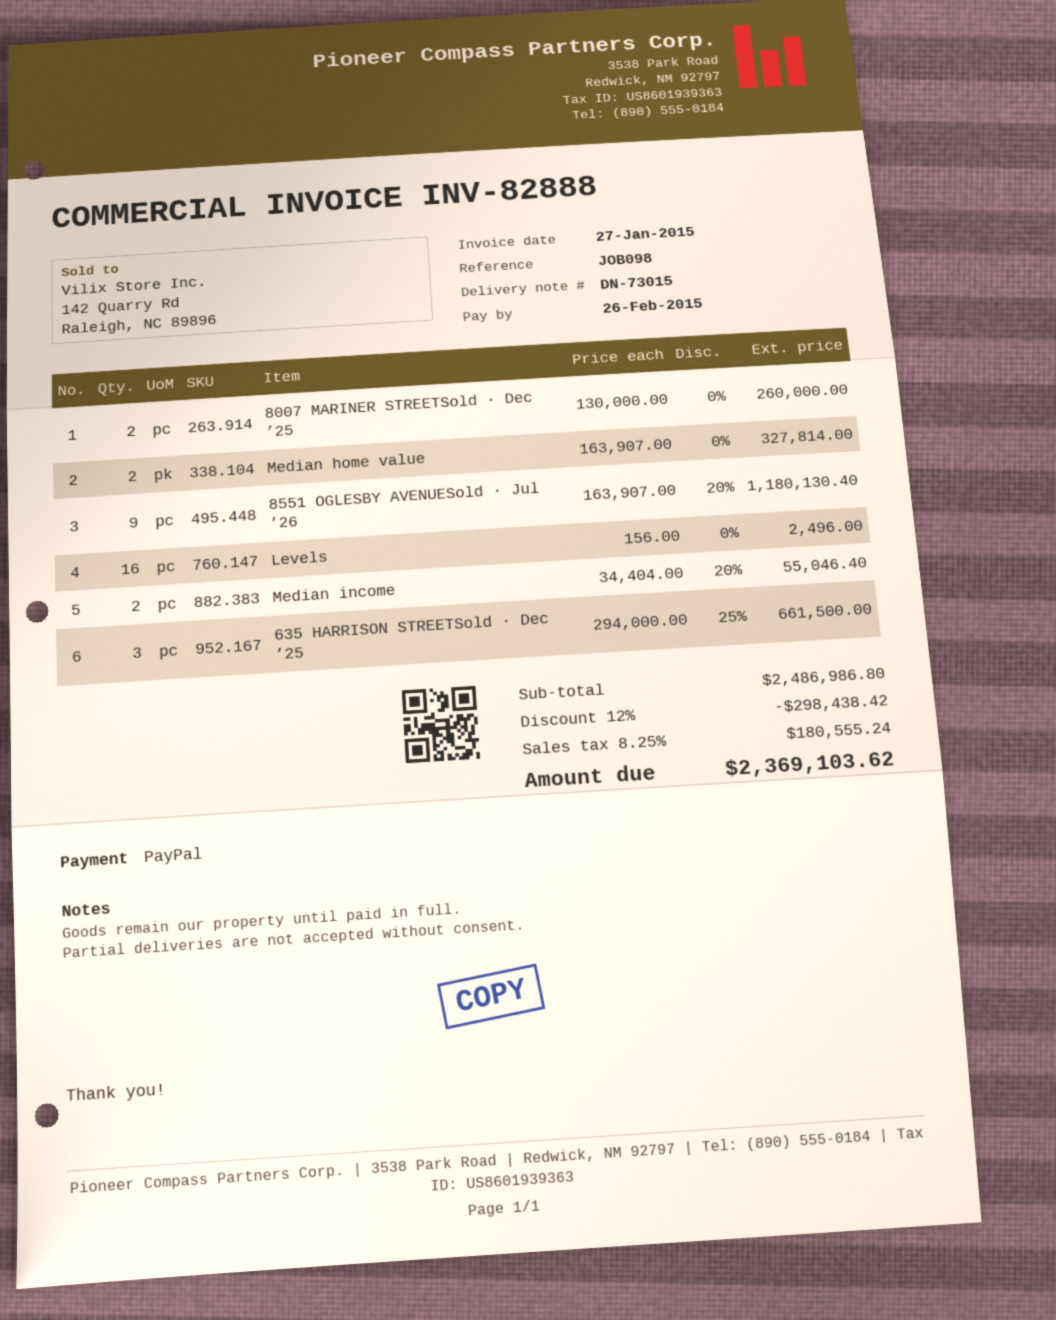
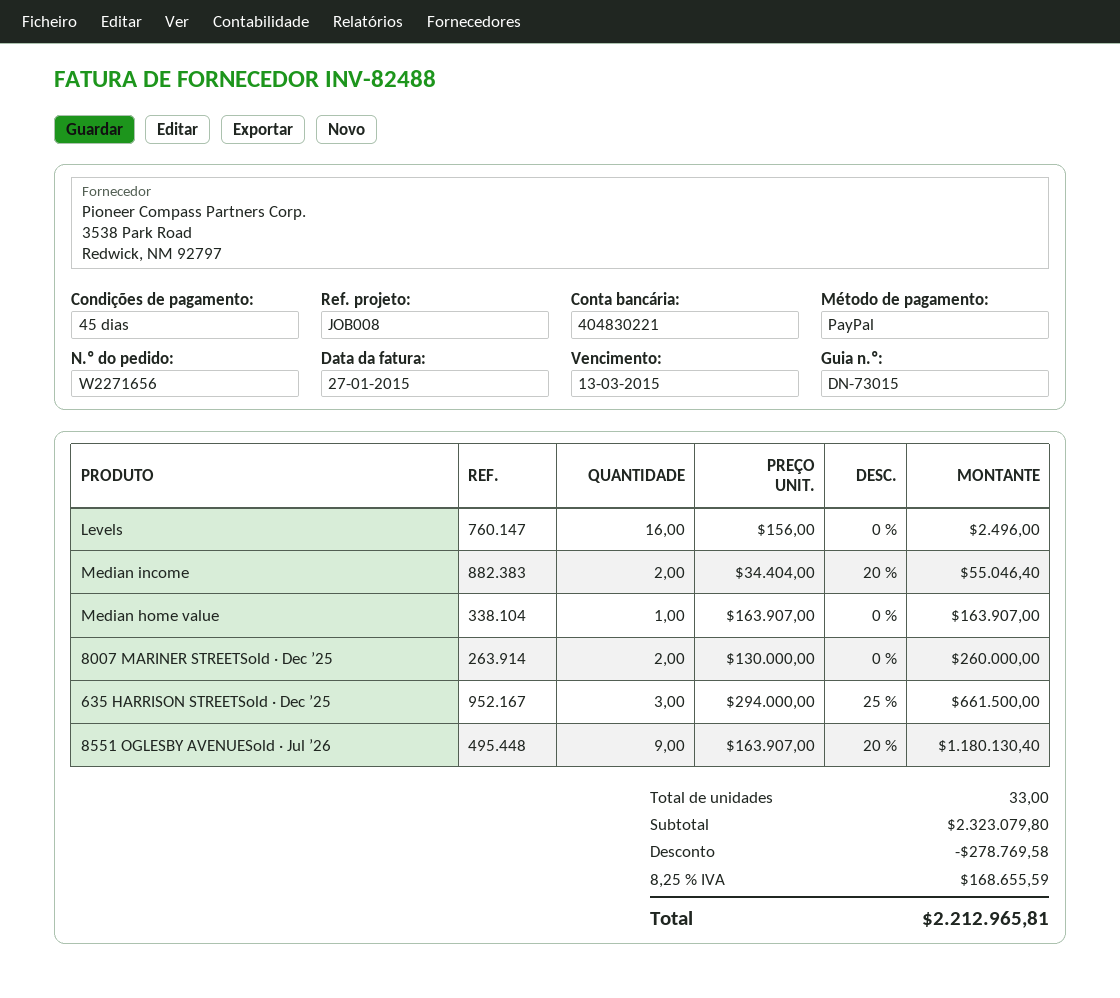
invoice number: INV-82888 -> INV-82488
due date: 2015-02-26 -> 2015-03-13
reference: JOB098 -> JOB008
Median home value: 2 x 163907.00 = 327814.00 -> 1 x 163907.00 = 163907.00
subtotal: 2486986.80 -> 2323079.80
discount: 298438.42 -> 278769.58
tax: 8.25% = 180555.24 -> 8.25% = 168655.59
total: 2369103.62 -> 2212965.81

